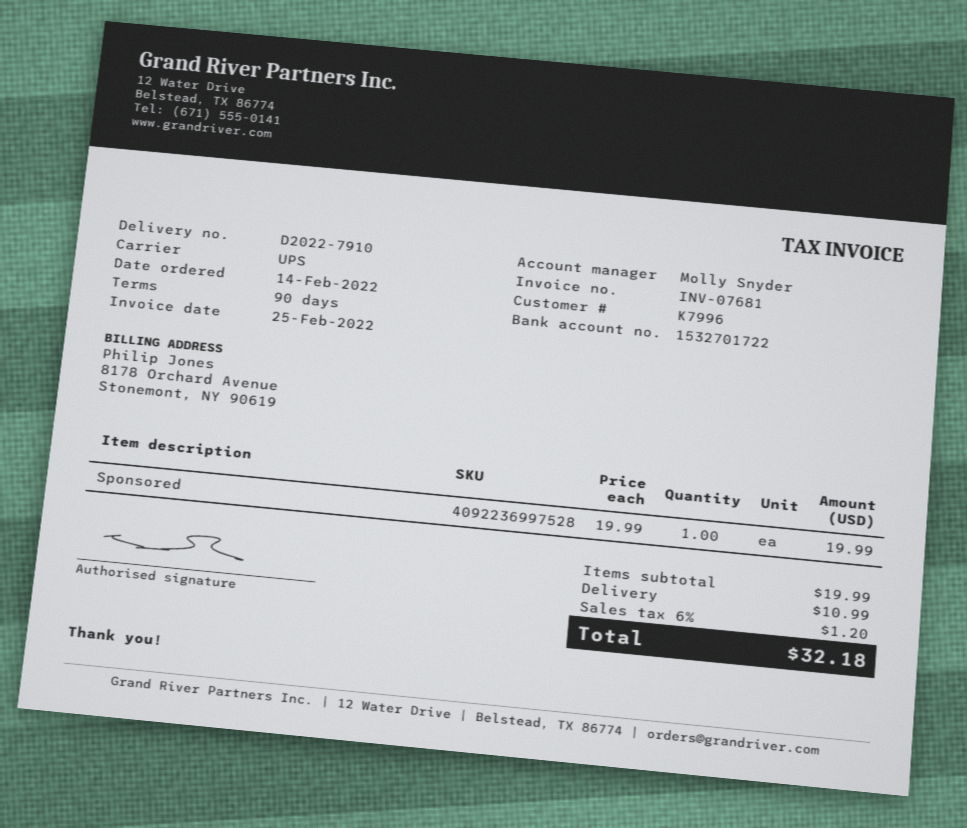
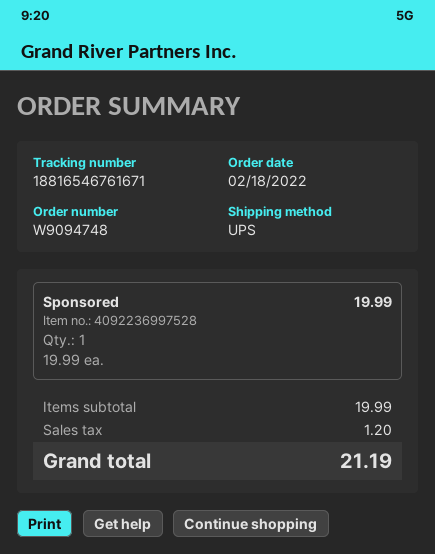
order date: 2022-02-14 -> 2022-02-18
shipping: 10.99 -> none
total: 32.18 -> 21.19

